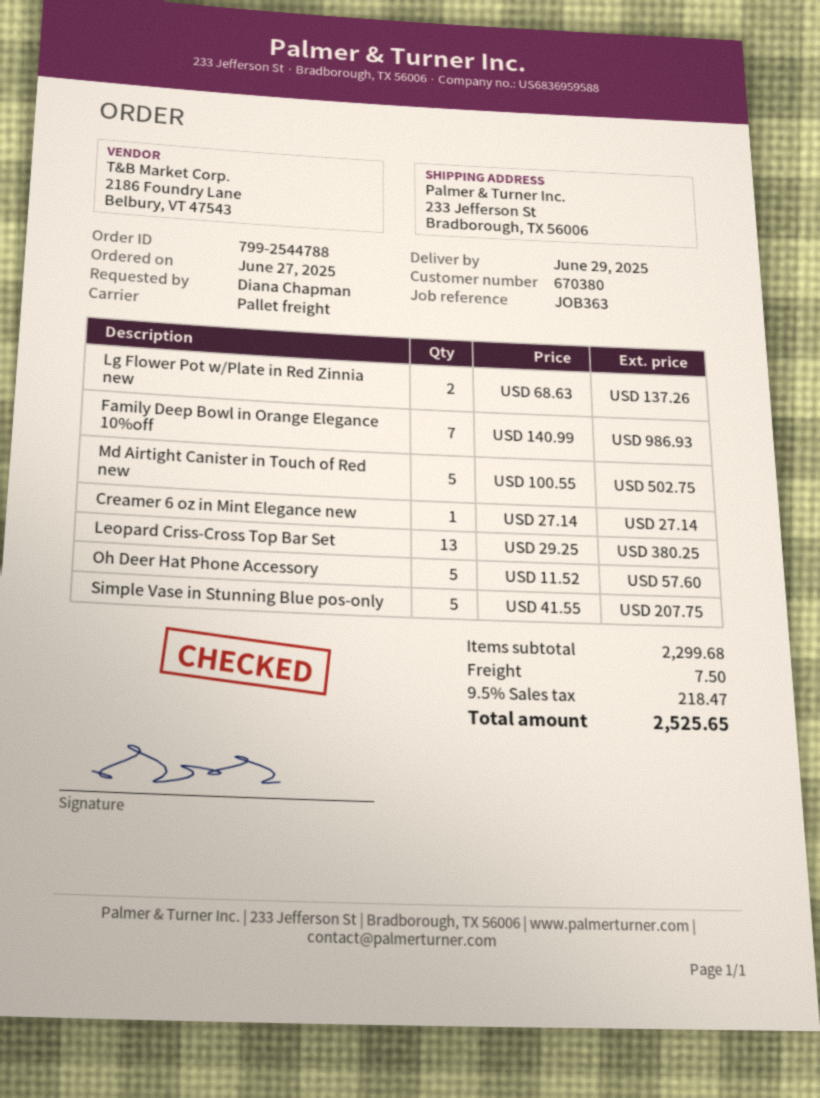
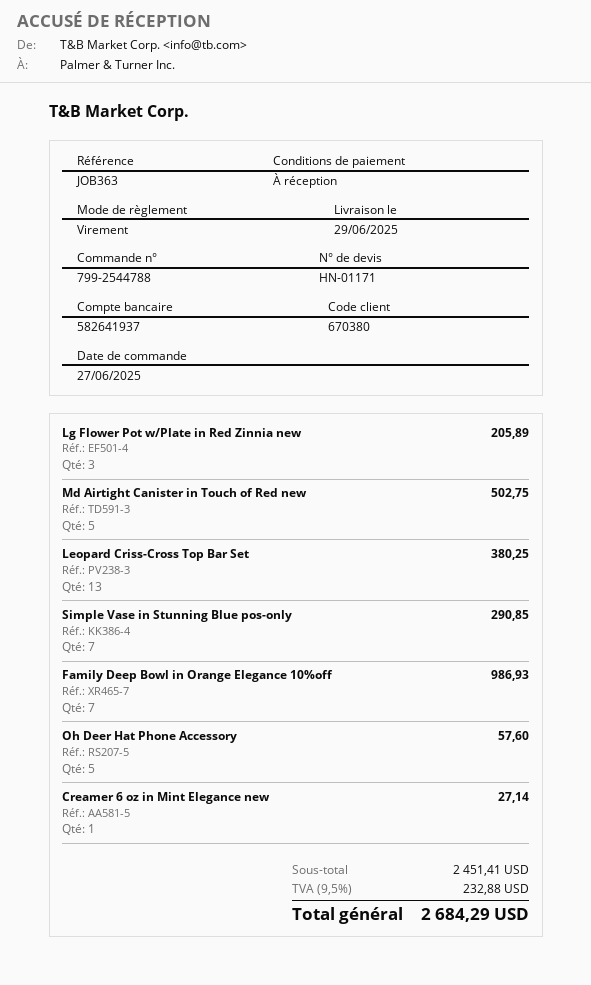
Lg Flower Pot w/Plate in Red Zinnia new: 2 for 137.26 -> 3 for 205.89
Simple Vase in Stunning Blue pos-only: 5 for 207.75 -> 7 for 290.85
subtotal: 2299.68 -> 2451.41
shipping: 7.50 -> none
tax: 9.5% = 218.47 -> 9.5% = 232.88
total: 2525.65 -> 2684.29

